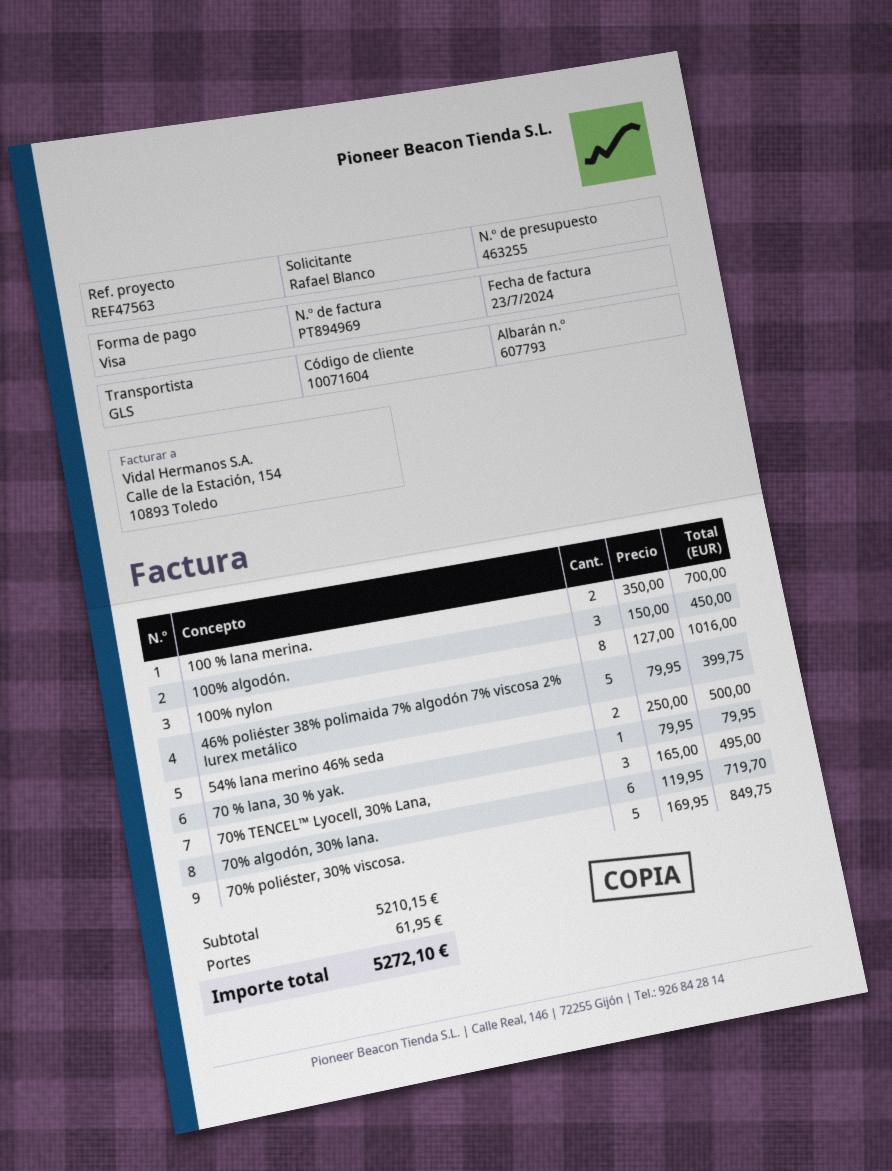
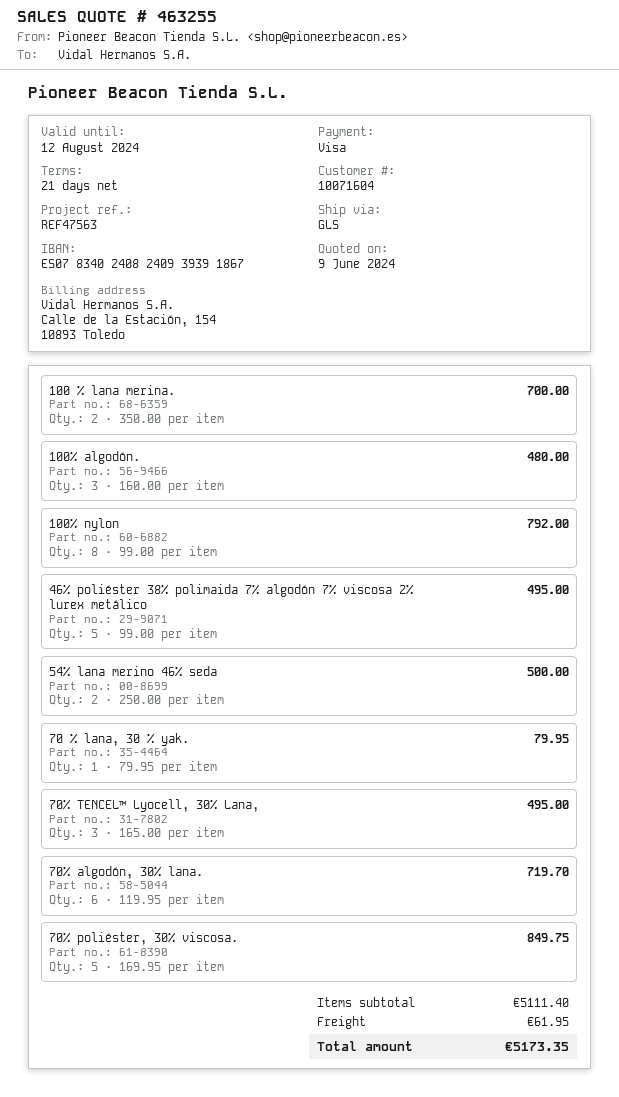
100% algodón.: 3 x 150.00 = 450.00 -> 3 x 160.00 = 480.00
100% nylon: 8 x 127.00 = 1016.00 -> 8 x 99.00 = 792.00
46% poliéster 38% polimaida 7% algodón 7% viscosa 2% lurex metálico: 5 x 79.95 = 399.75 -> 5 x 99.00 = 495.00
subtotal: 5210.15 -> 5111.40
total: 5272.10 -> 5173.35

